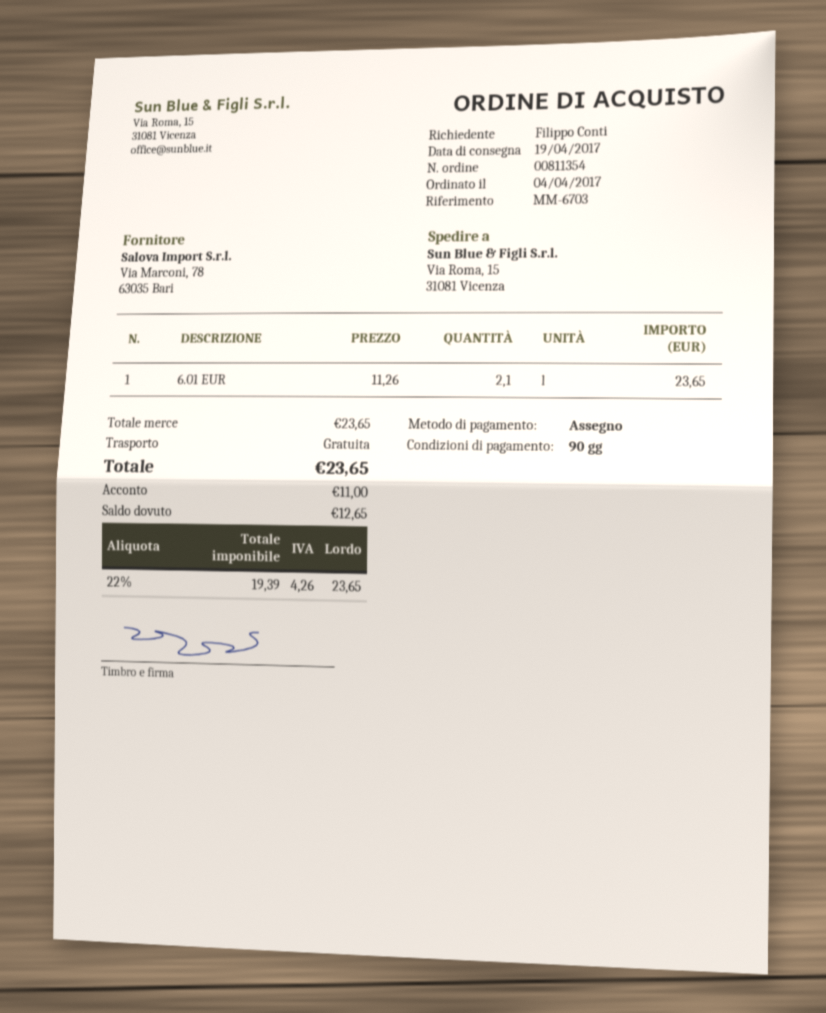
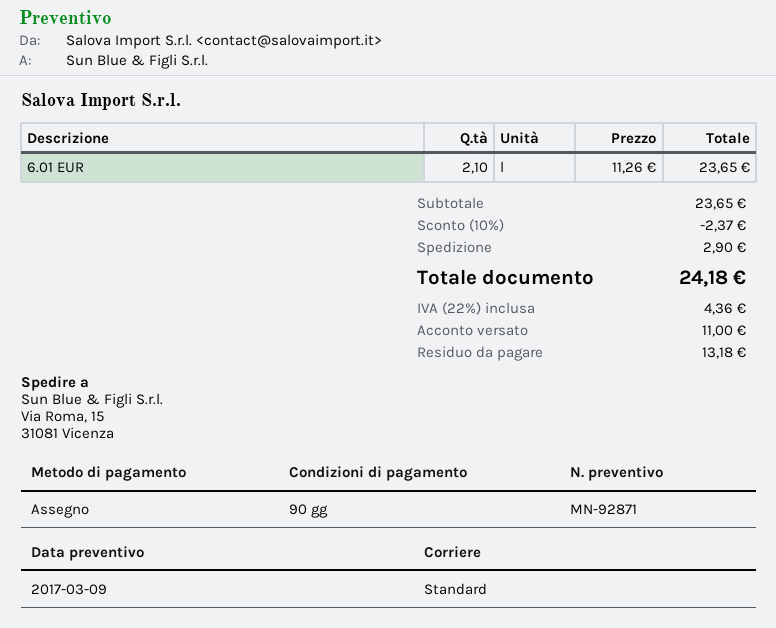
discount: none -> 10% = 2.37
shipping: 0.00 -> 2.90
tax: 22% = 4.26 -> 22% = 4.36
total: 23.65 -> 24.18
balance: 12.65 -> 13.18

